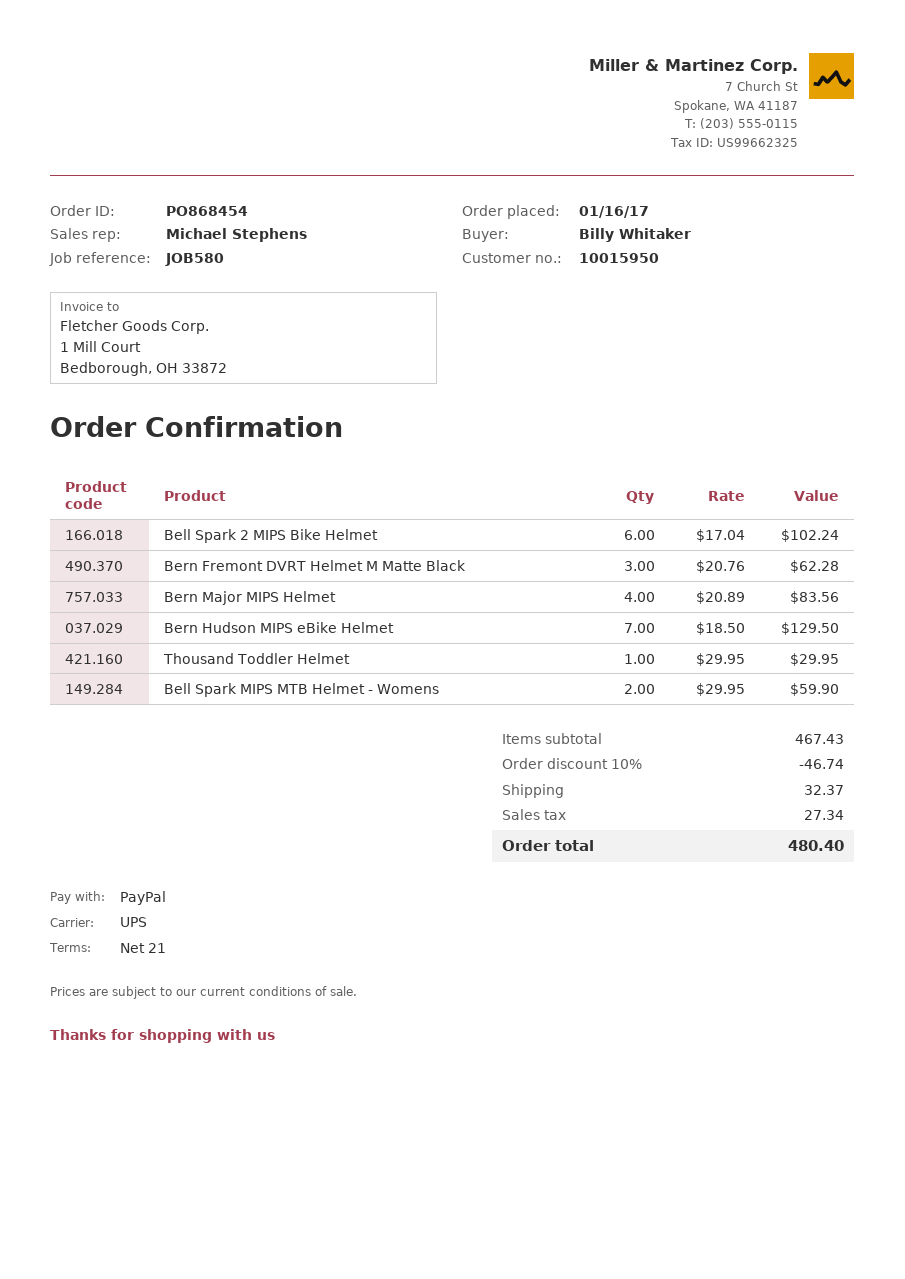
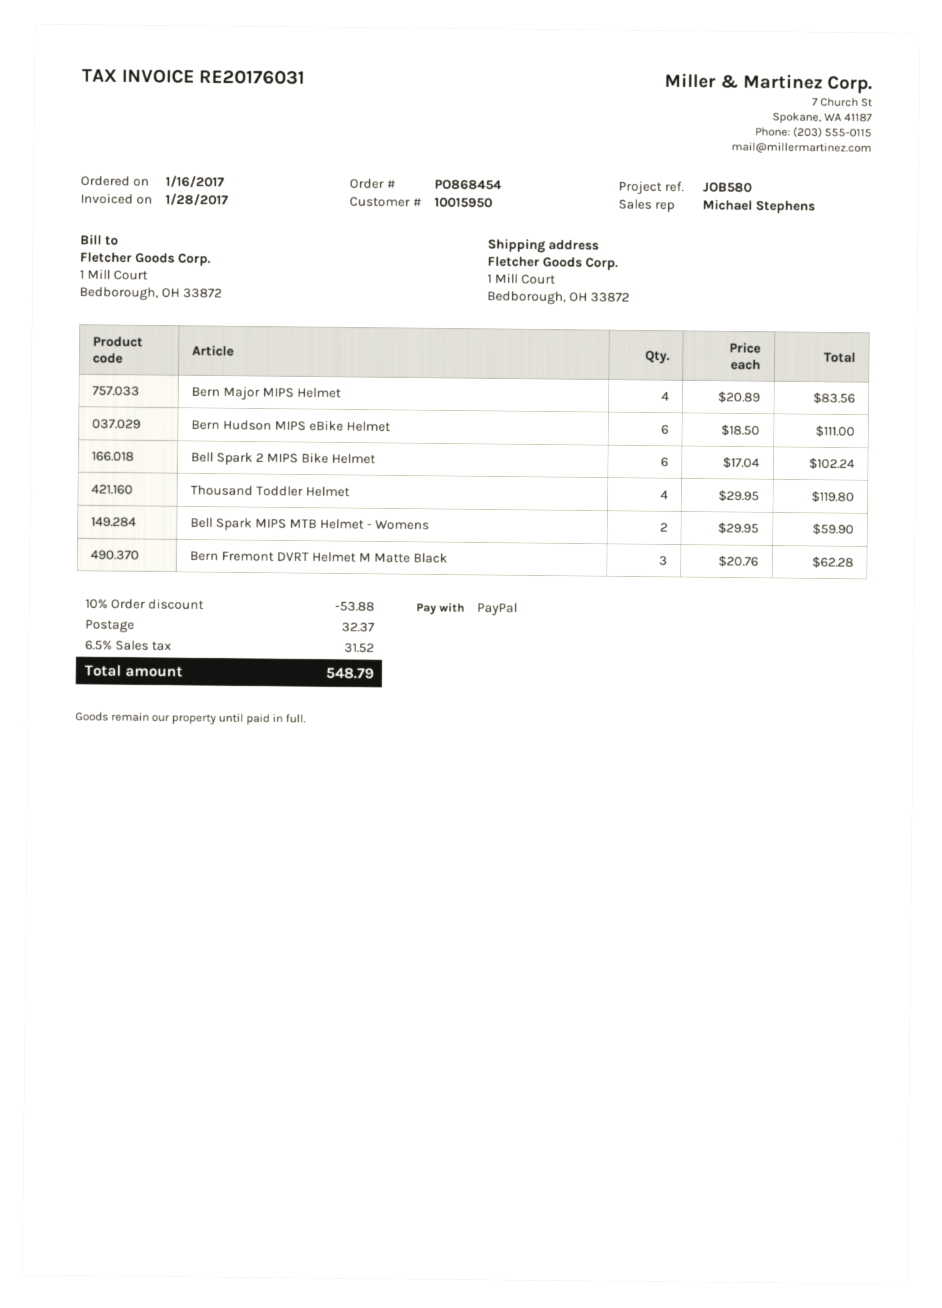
Bern Hudson MIPS eBike Helmet: 7 x 18.50 = 129.50 -> 6 x 18.50 = 111.00
Thousand Toddler Helmet: 1 x 29.95 = 29.95 -> 4 x 29.95 = 119.80
discount: 10% = 46.74 -> 10% = 53.88
tax: 27.34 -> 31.52
total: 480.40 -> 548.79

